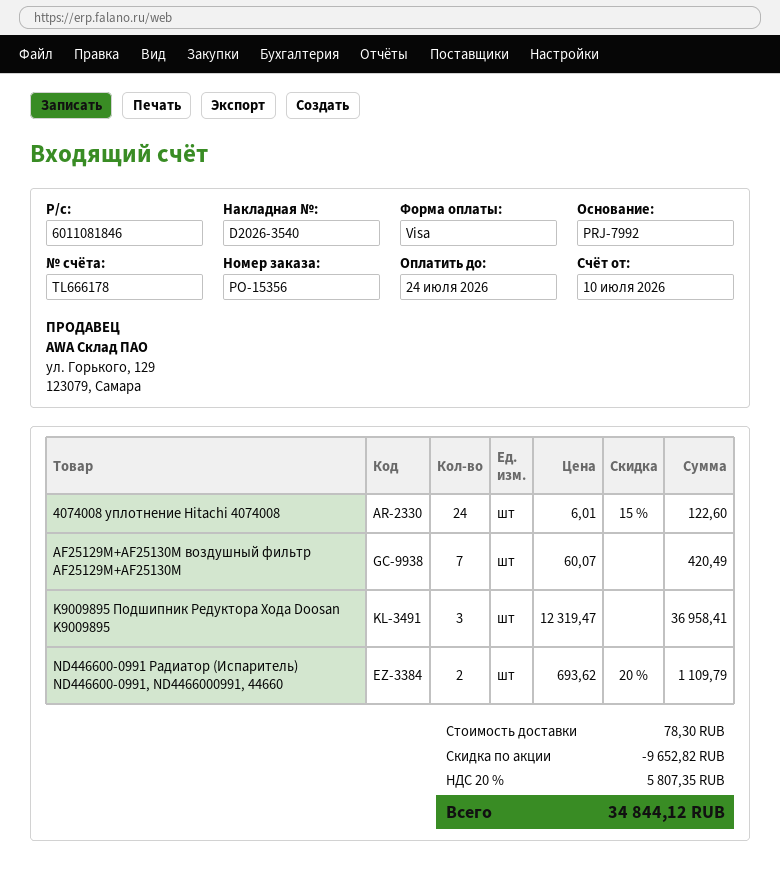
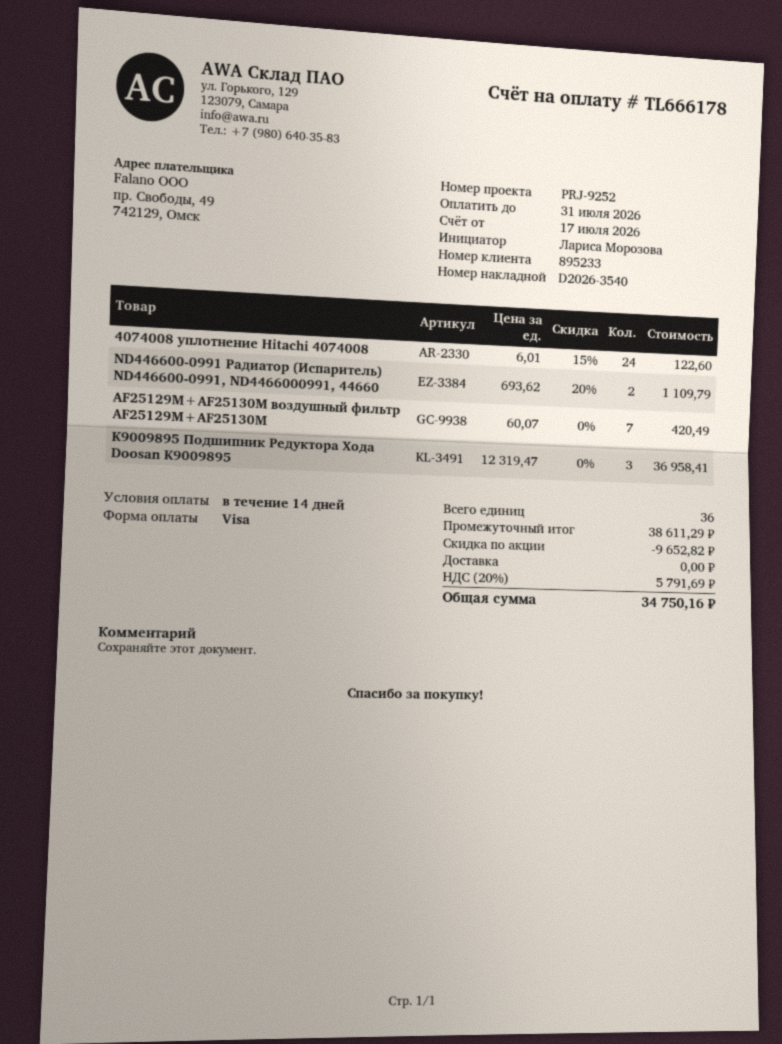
invoice date: 2026-07-10 -> 2026-07-17
due date: 2026-07-24 -> 2026-07-31
reference: PRJ-7992 -> PRJ-9252
shipping: 78.30 -> 0.00
tax: 20% = 5807.35 -> 20% = 5791.69
total: 34844.12 -> 34750.16

